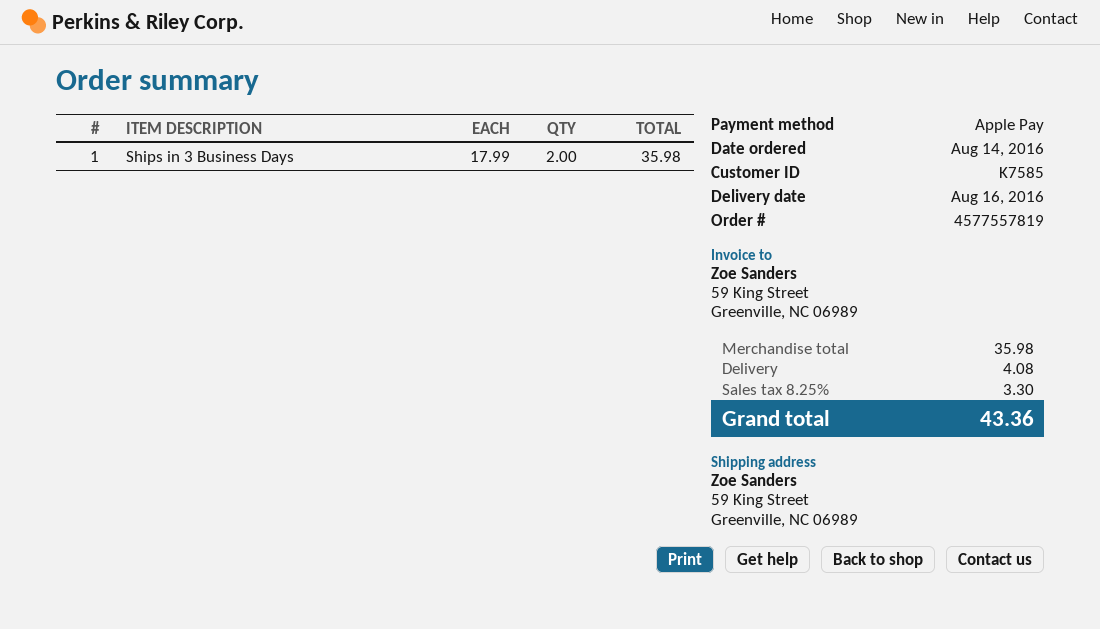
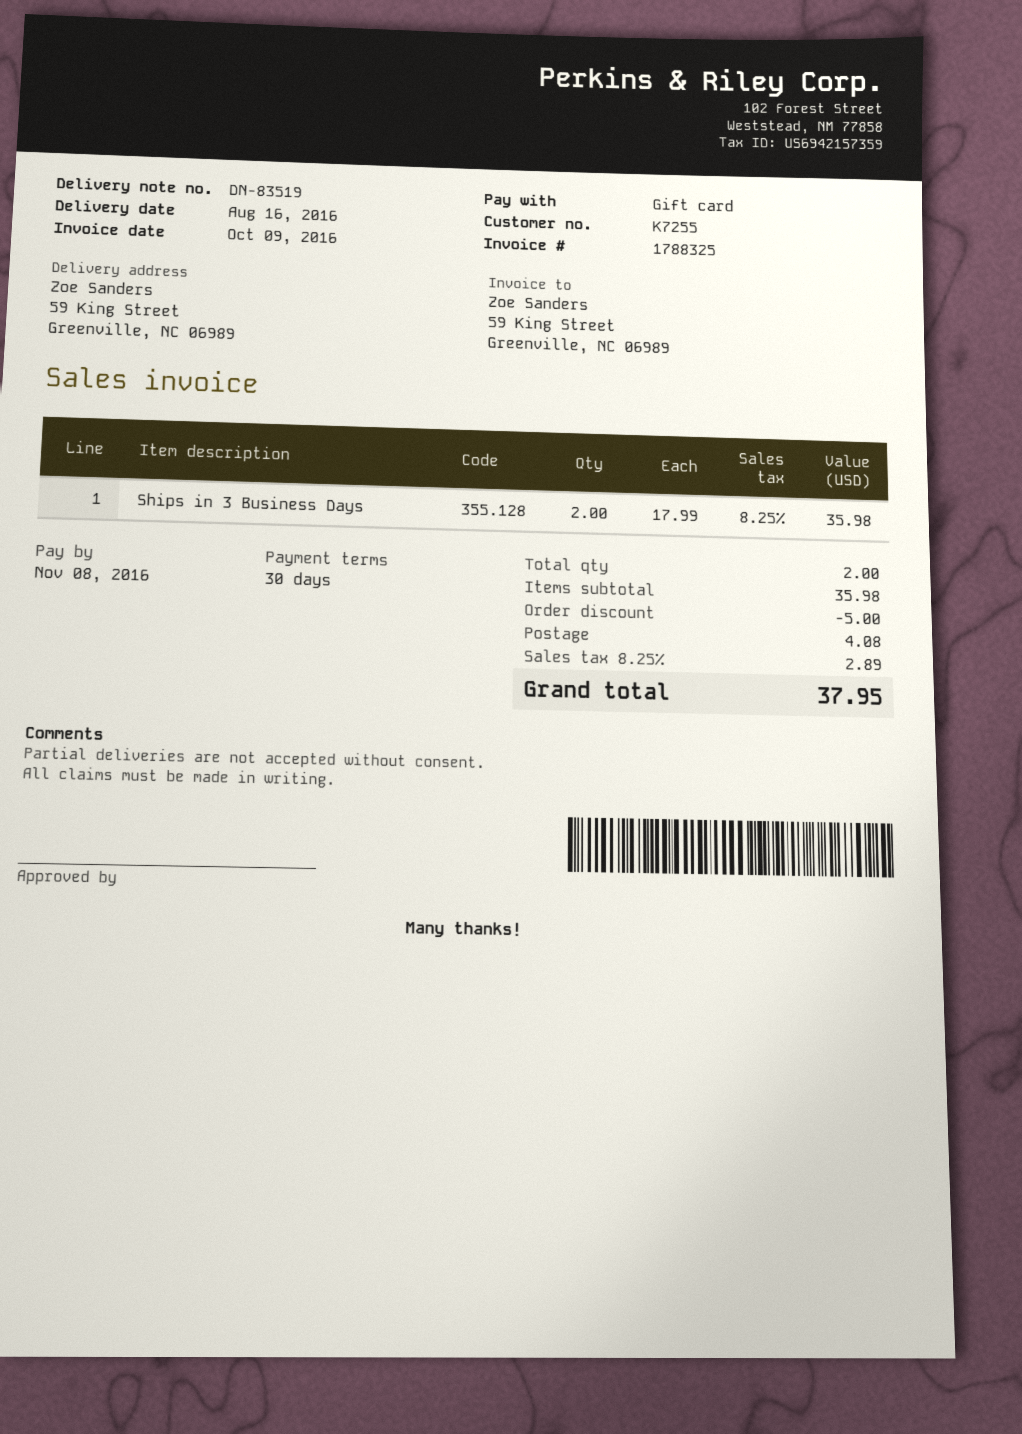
customer number: K7585 -> K7255
payment method: Apple Pay -> gift card
discount: none -> 5.00
tax: 8.25% = 3.30 -> 8.25% = 2.89
total: 43.36 -> 37.95

